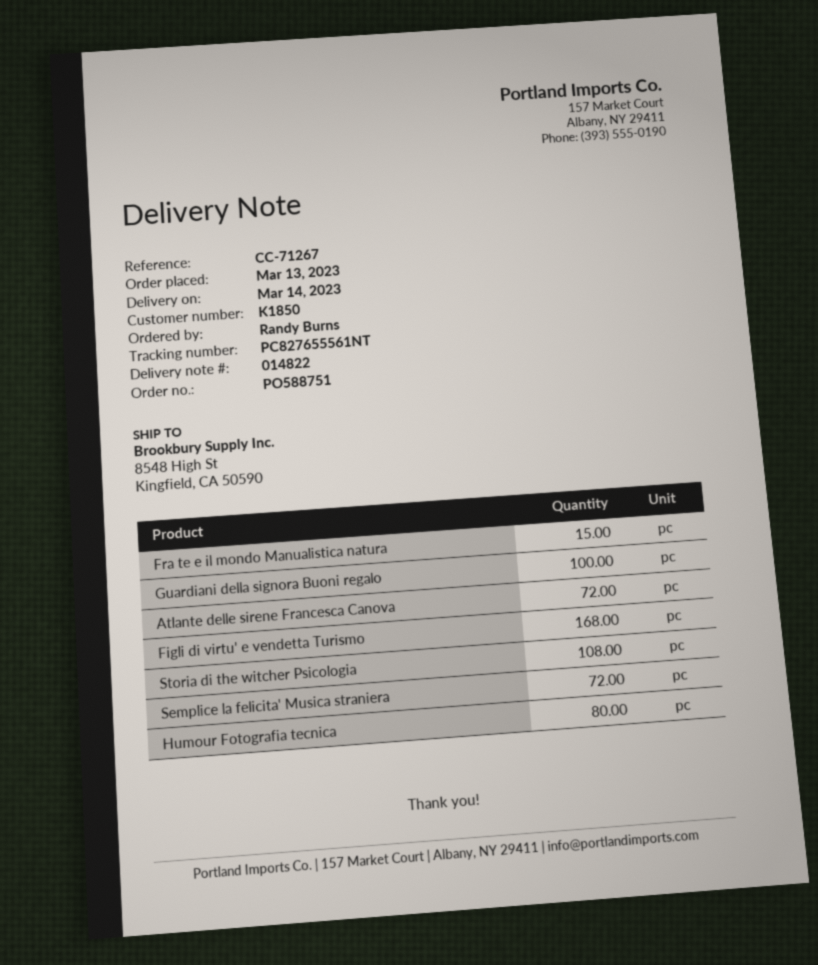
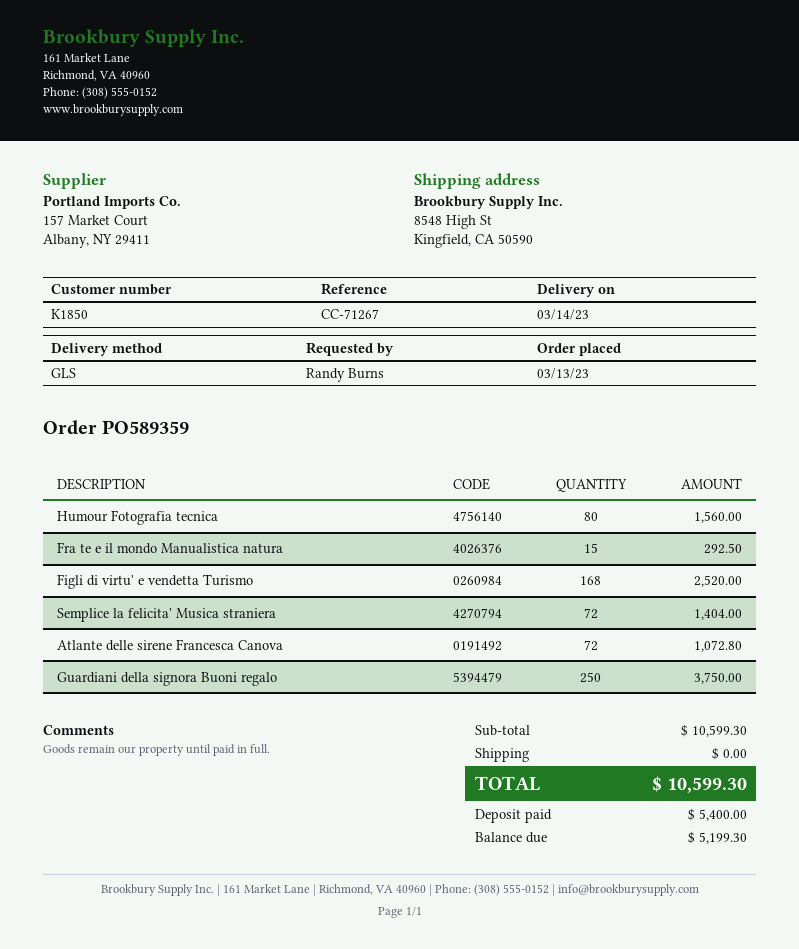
order number: PO588751 -> PO589359
Guardiani della signora Buoni regalo: 100 -> 250
Storia di the witcher Psicologia: 108 -> none

